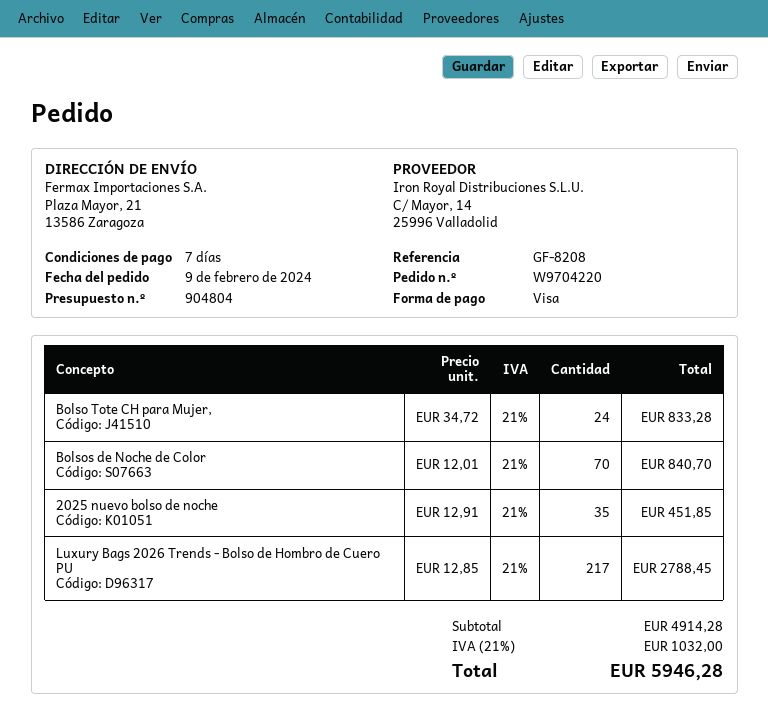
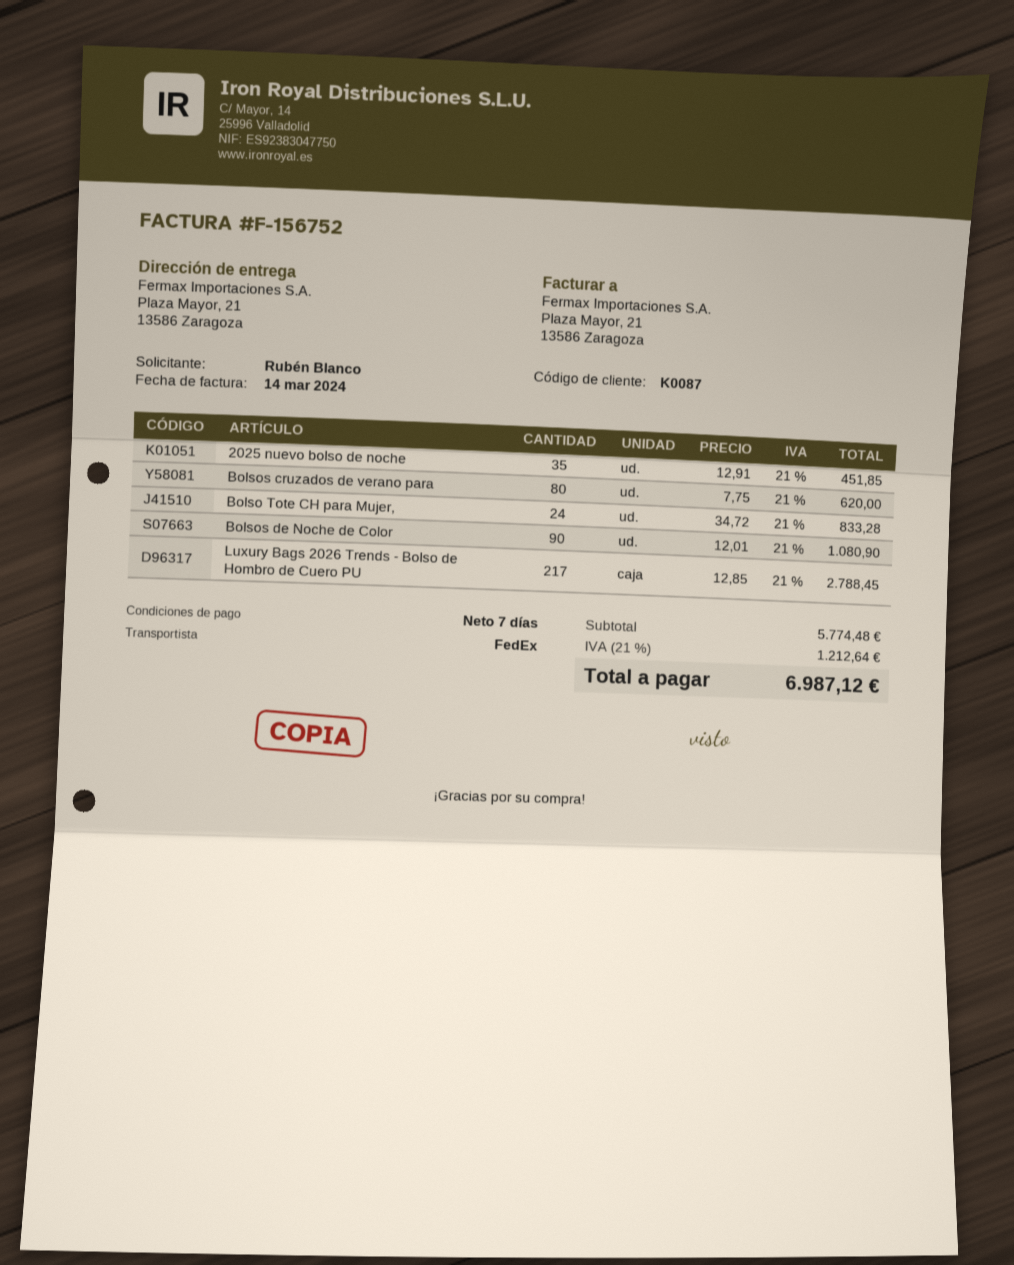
Bolsos de Noche de Color: 70 x 12.01 = 840.70 -> 90 x 12.01 = 1080.90
Bolsos cruzados de verano para: none -> 80 x 7.75 = 620.00
subtotal: 4914.28 -> 5774.48
tax: 21% = 1032.00 -> 21% = 1212.64
total: 5946.28 -> 6987.12

